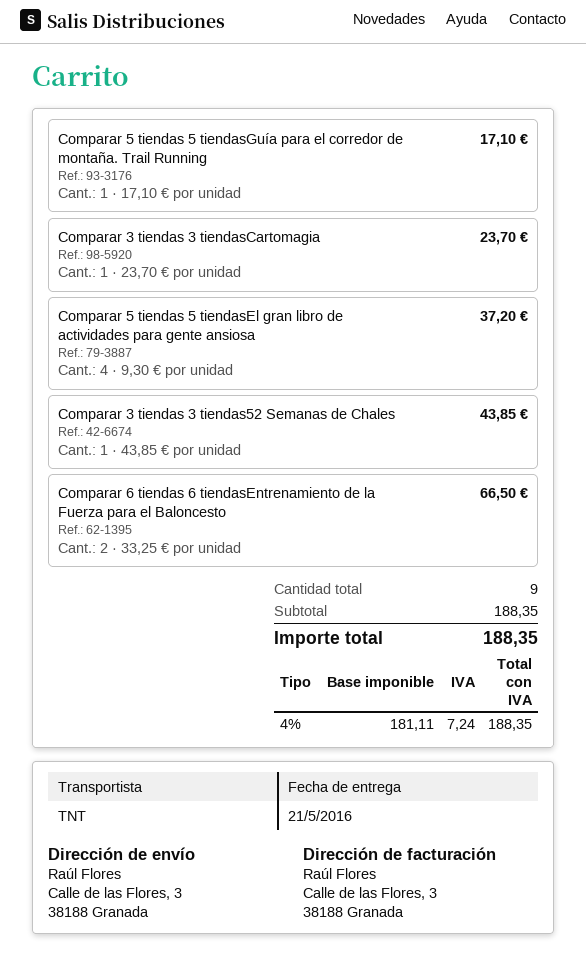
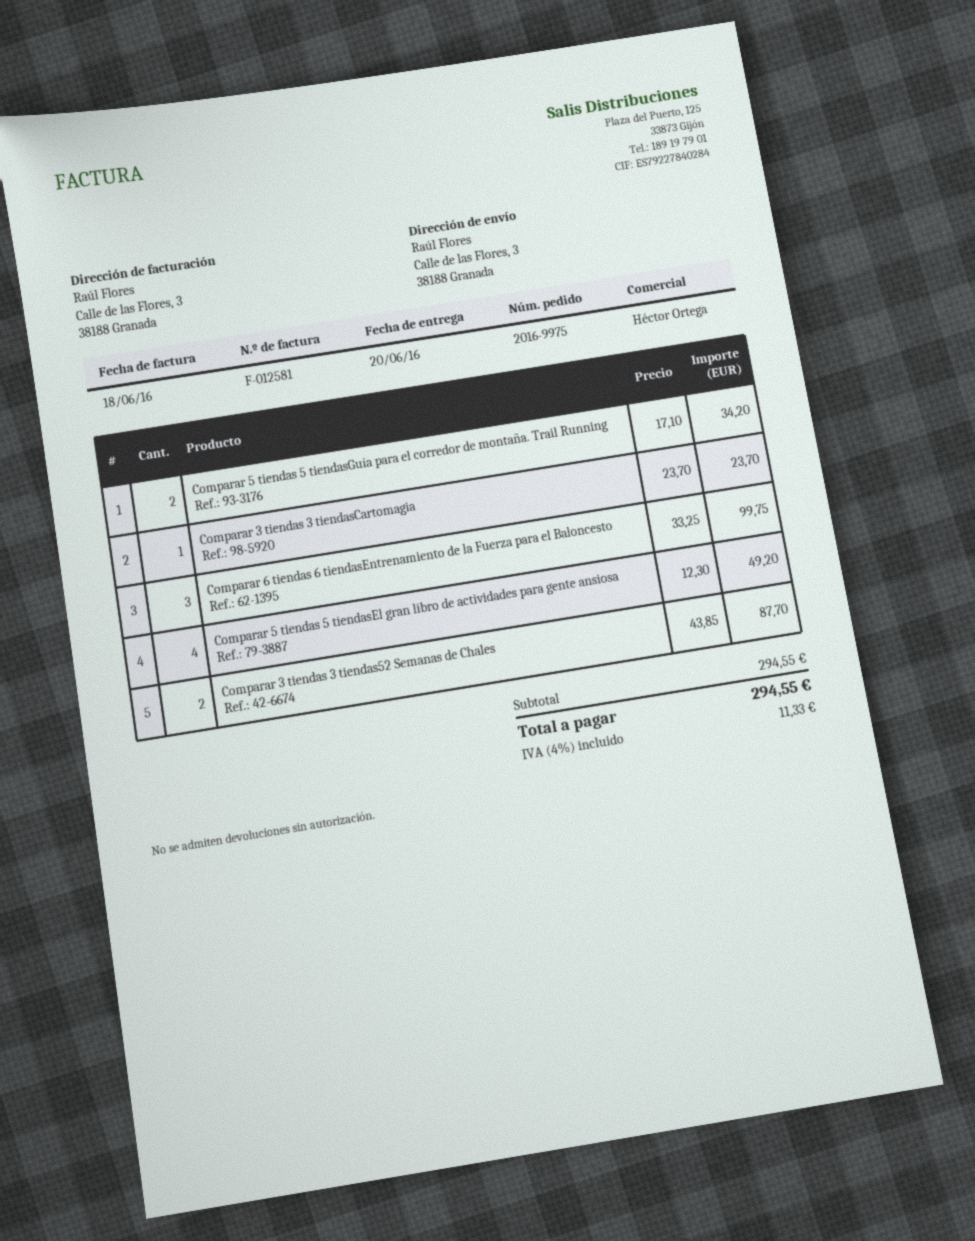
delivery date: 2016-05-21 -> 2016-06-20
Comparar 5 tiendas 5 tiendasGuía para el corredor de montaña. Trail Running: 1 x 17.10 = 17.10 -> 2 x 17.10 = 34.20
Comparar 5 tiendas 5 tiendasEl gran libro de actividades para gente ansiosa: 4 x 9.30 = 37.20 -> 4 x 12.30 = 49.20
Comparar 3 tiendas 3 tiendas52 Semanas de Chales: 1 x 43.85 = 43.85 -> 2 x 43.85 = 87.70
Comparar 6 tiendas 6 tiendasEntrenamiento de la Fuerza para el Baloncesto: 2 x 33.25 = 66.50 -> 3 x 33.25 = 99.75
subtotal: 188.35 -> 294.55
tax: 4% = 7.24 -> 4% = 11.33
total: 188.35 -> 294.55

